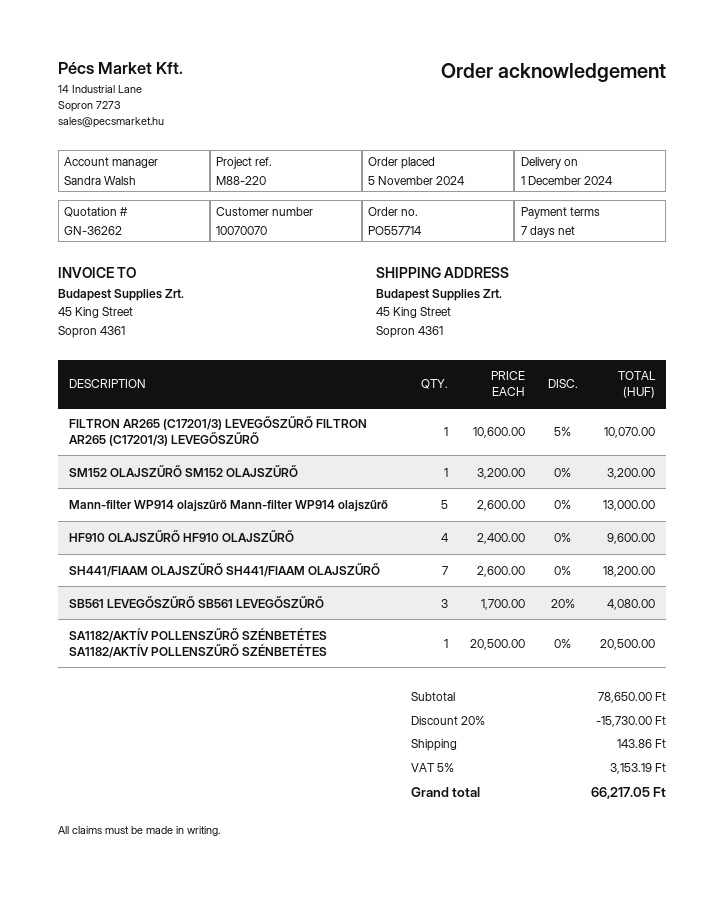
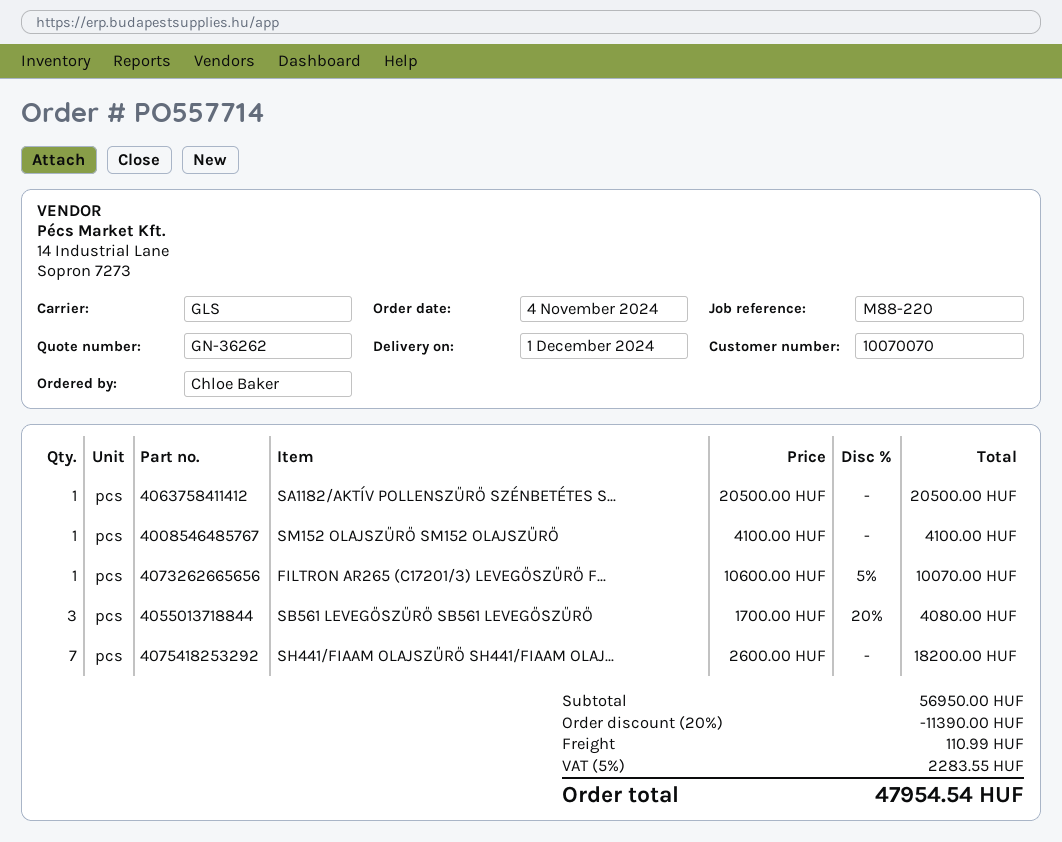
order date: 2024-11-05 -> 2024-11-04
SM152 OLAJSZŰRŐ SM152 OLAJSZŰRŐ: 1 x 3200.00 = 3200.00 -> 1 x 4100.00 = 4100.00
Mann-filter WP914 olajszűrő Mann-filter WP914 olajszűrő: 5 x 2600.00 = 13000.00 -> none
HF910 OLAJSZŰRŐ HF910 OLAJSZŰRŐ: 4 x 2400.00 = 9600.00 -> none
subtotal: 78650.00 -> 56950.00
discount: 20% = 15730.00 -> 20% = 11390.00
shipping: 143.86 -> 110.99
tax: 5% = 3153.19 -> 5% = 2283.55
total: 66217.05 -> 47954.54

